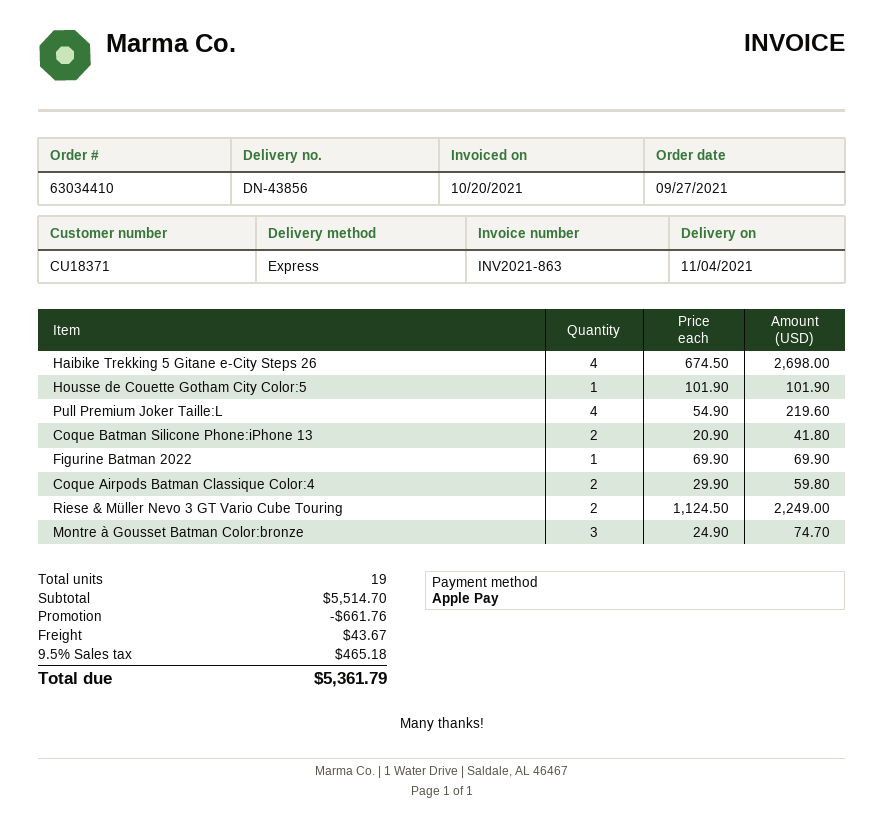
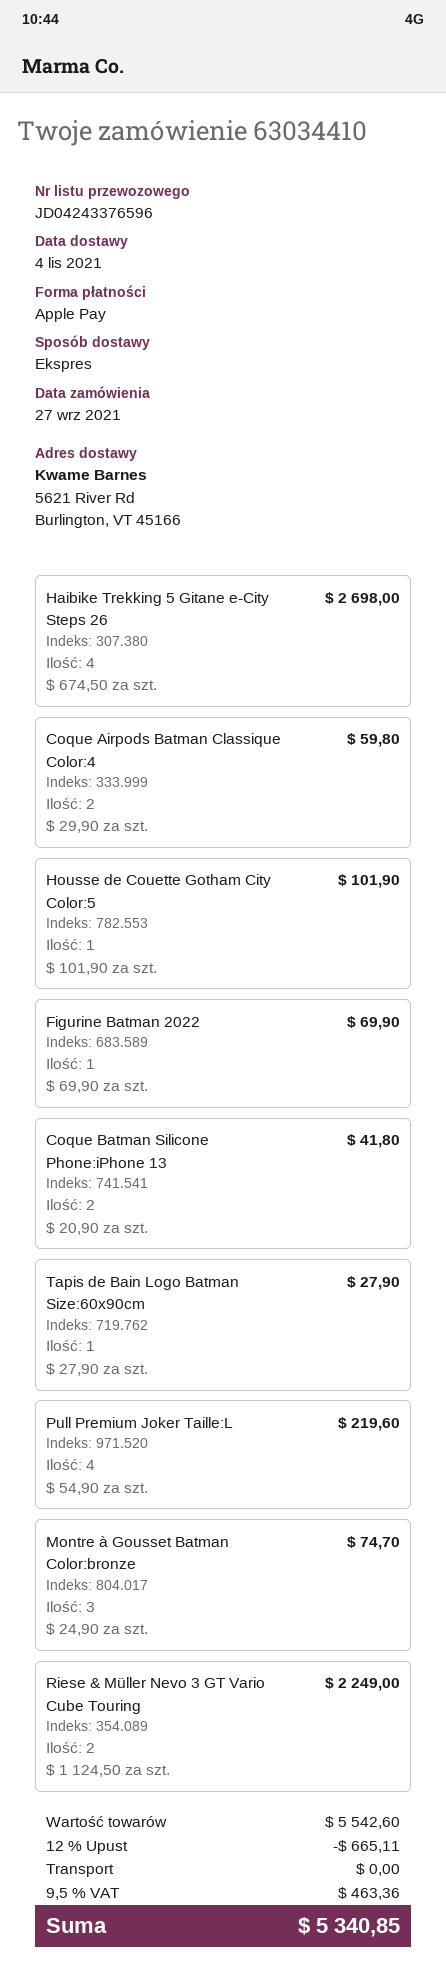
Tapis de Bain Logo Batman Size:60x90cm: none -> 1 x 27.90 = 27.90
subtotal: 5514.70 -> 5542.60
discount: 661.76 -> 665.11
shipping: 43.67 -> 0.00
tax: 9.5% = 465.18 -> 9.5% = 463.36
total: 5361.79 -> 5340.85

